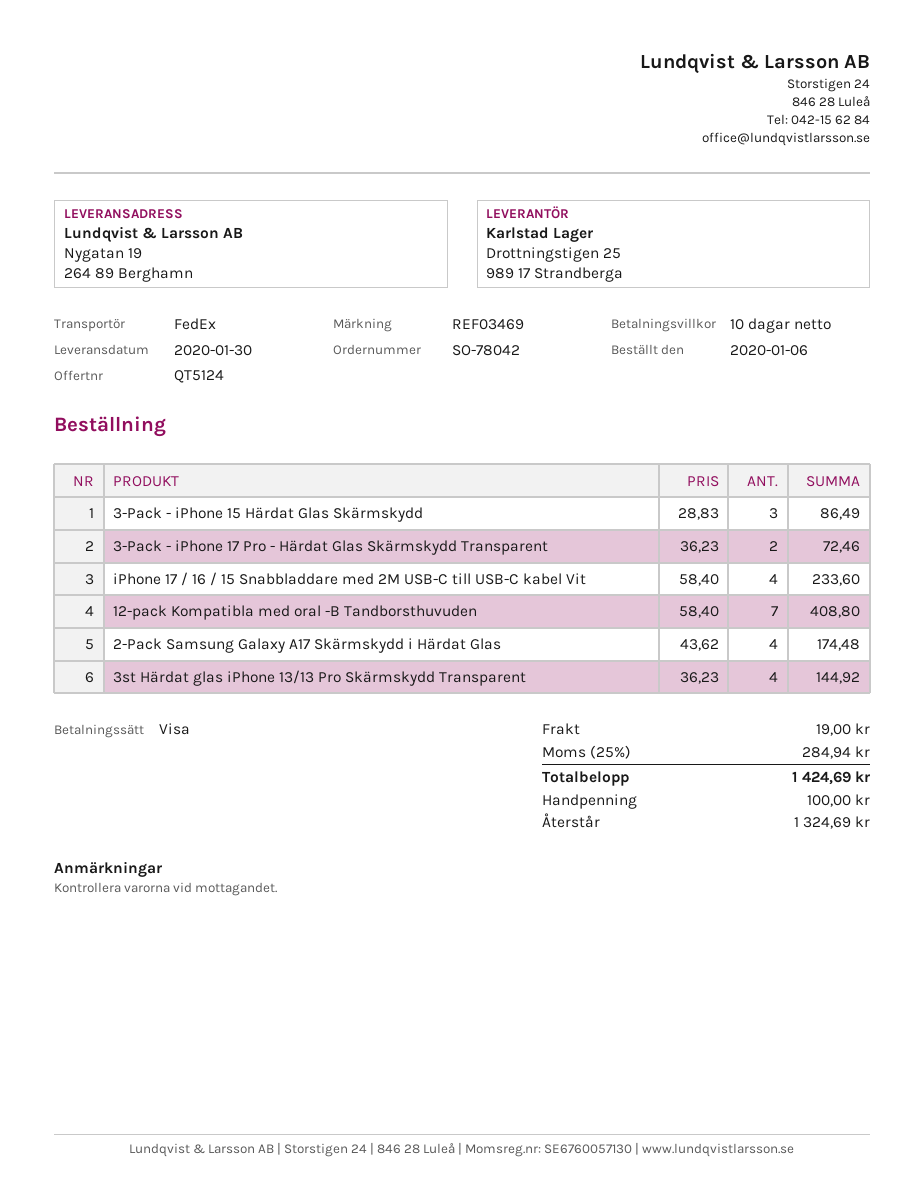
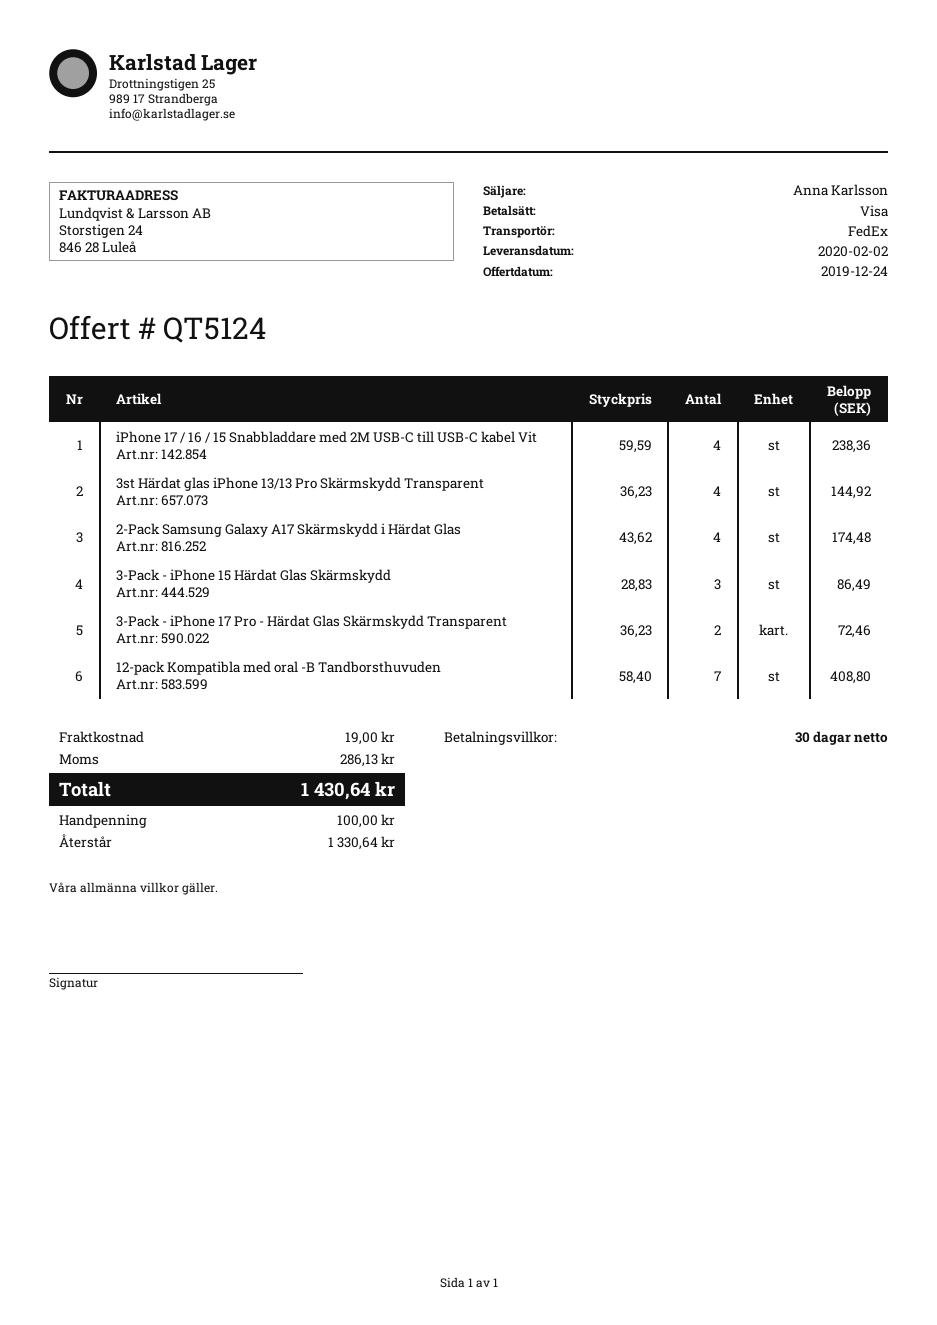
delivery date: 2020-01-30 -> 2020-02-02
payment terms: 10 days -> 30 days
iPhone 17 / 16 / 15 Snabbladdare med 2M USB-C till USB-C kabel Vit: 4 x 58.40 = 233.60 -> 4 x 59.59 = 238.36
tax: 284.94 -> 286.13
total: 1424.69 -> 1430.64
balance: 1324.69 -> 1330.64

